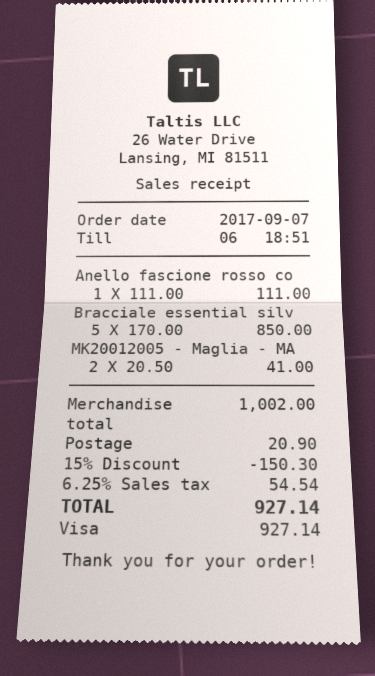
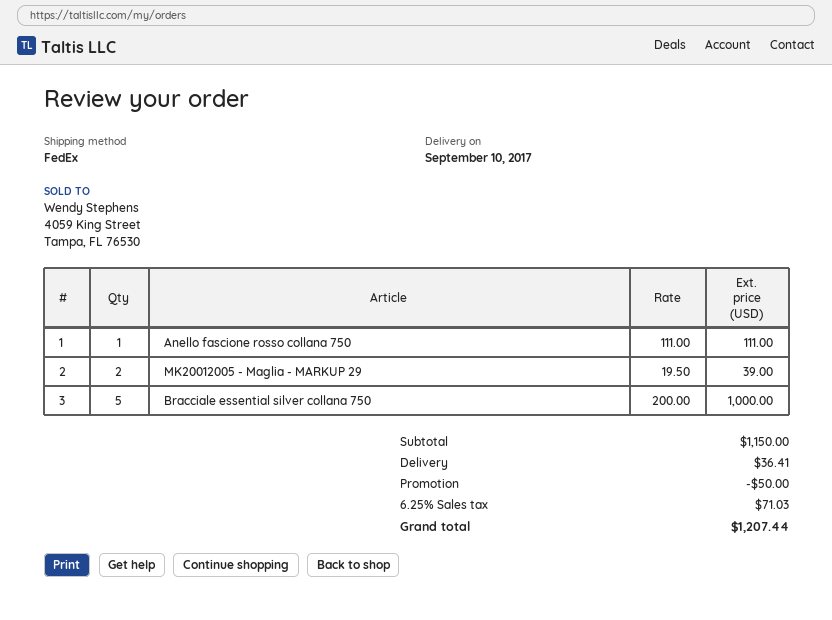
Bracciale essential silv: 5 x 170.00 = 850.00 -> 5 x 200.00 = 1000.00
MK20012005 - Maglia - MA: 2 x 20.50 = 41.00 -> 2 x 19.50 = 39.00
subtotal: 1002.00 -> 1150.00
discount: 150.30 -> 50.00
shipping: 20.90 -> 36.41
tax: 6.25% = 54.54 -> 6.25% = 71.03
total: 927.14 -> 1207.44

